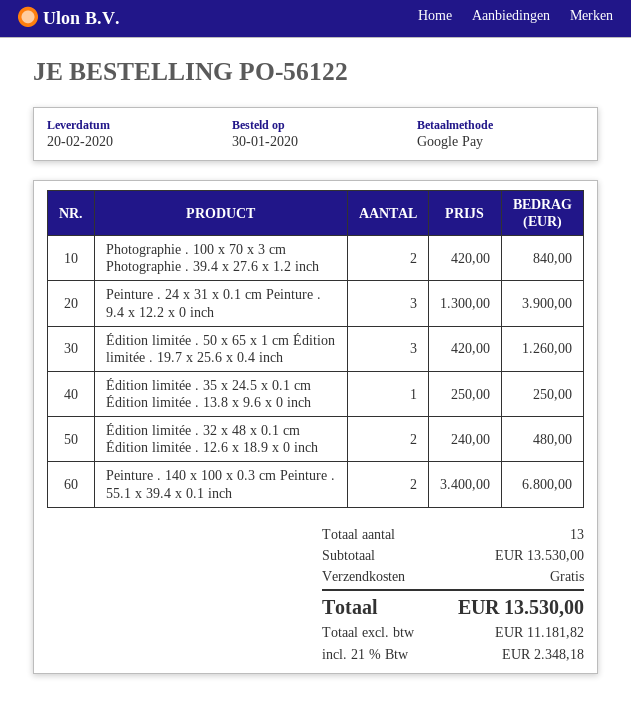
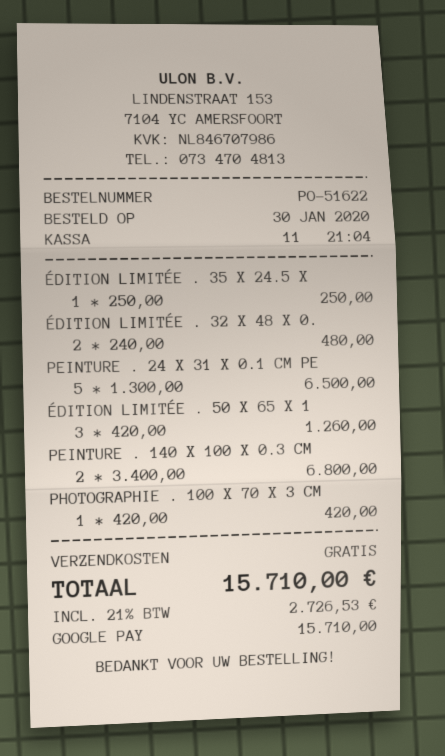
order number: PO-56122 -> PO-51622
Photographie . 100 x 70 x 3 cm Photographie . 39.4 x 27.6 x 1.2 inch: 2 x 420.00 = 840.00 -> 1 x 420.00 = 420.00
Peinture . 24 x 31 x 0.1 cm Peinture . 9.4 x 12.2 x 0 inch: 3 x 1300.00 = 3900.00 -> 5 x 1300.00 = 6500.00
tax: 21% = 2348.18 -> 21% = 2726.53
total: 13530.00 -> 15710.00

